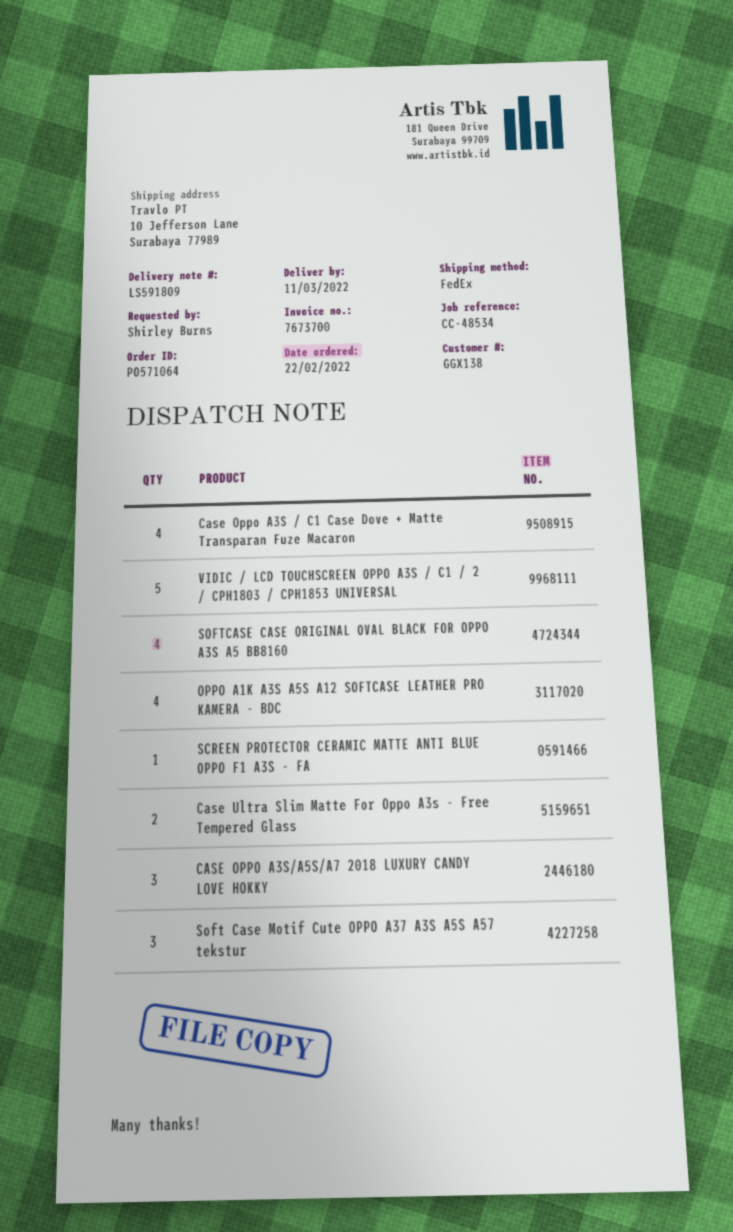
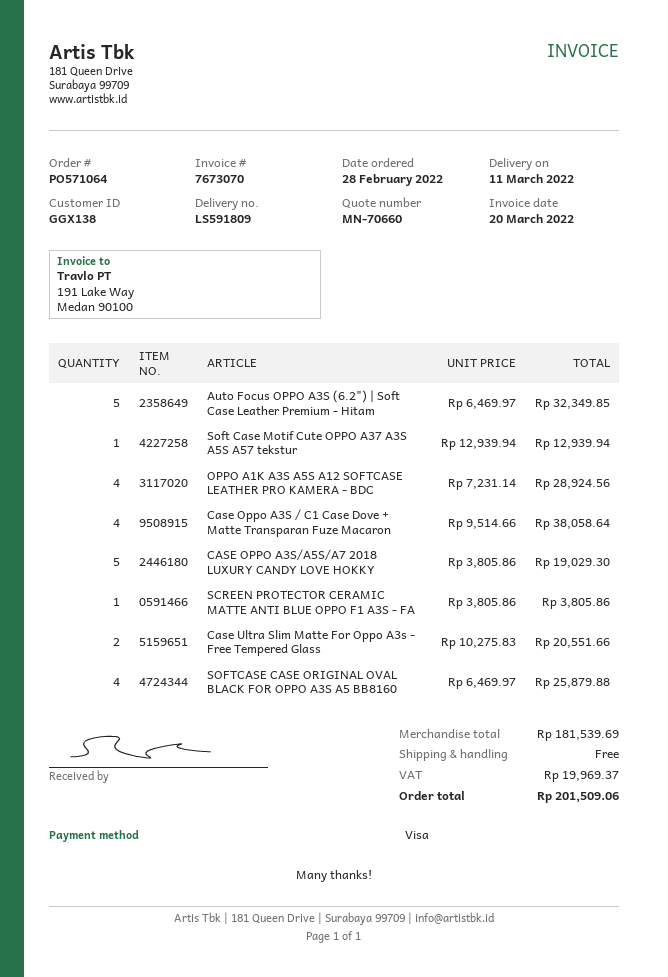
order date: 2022-02-22 -> 2022-02-28
invoice number: 7673700 -> 7673070
VIDIC / LCD TOUCHSCREEN OPPO A3S / C1 / 2 / CPH1803 / CPH1853 UNIVERSAL: 5 -> none
CASE OPPO A3S/A5S/A7 2018 LUXURY CANDY LOVE HOKKY: 3 -> 5
Soft Case Motif Cute OPPO A37 A3S A5S A57 tekstur: 3 -> 1
Auto Focus OPPO A3S (6.2") | Soft Case Leather Premium - Hitam: none -> 5

